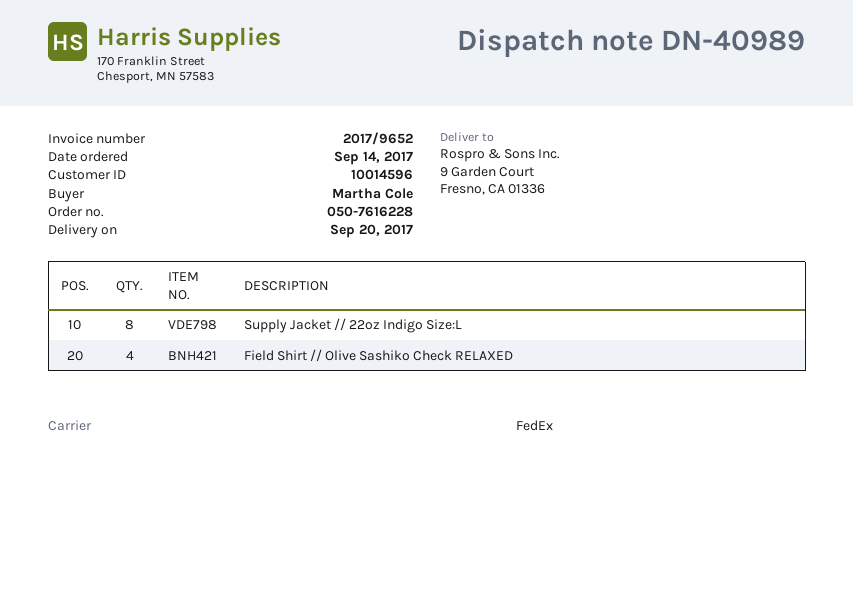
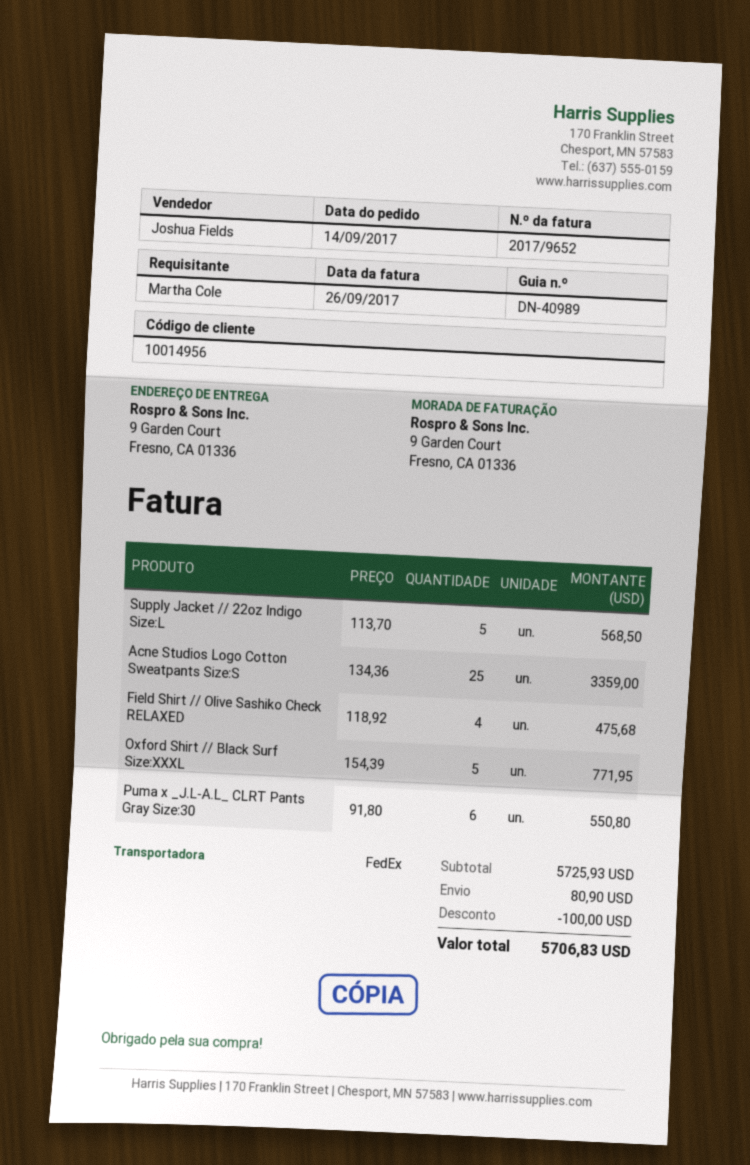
customer number: 10014596 -> 10014956
Supply Jacket // 22oz Indigo Size:L: 8 -> 5
Acne Studios Logo Cotton Sweatpants Size:S: none -> 25
Oxford Shirt // Black Surf Size:XXXL: none -> 5
Puma x _J.L-A.L_ CLRT Pants Gray Size:30: none -> 6

